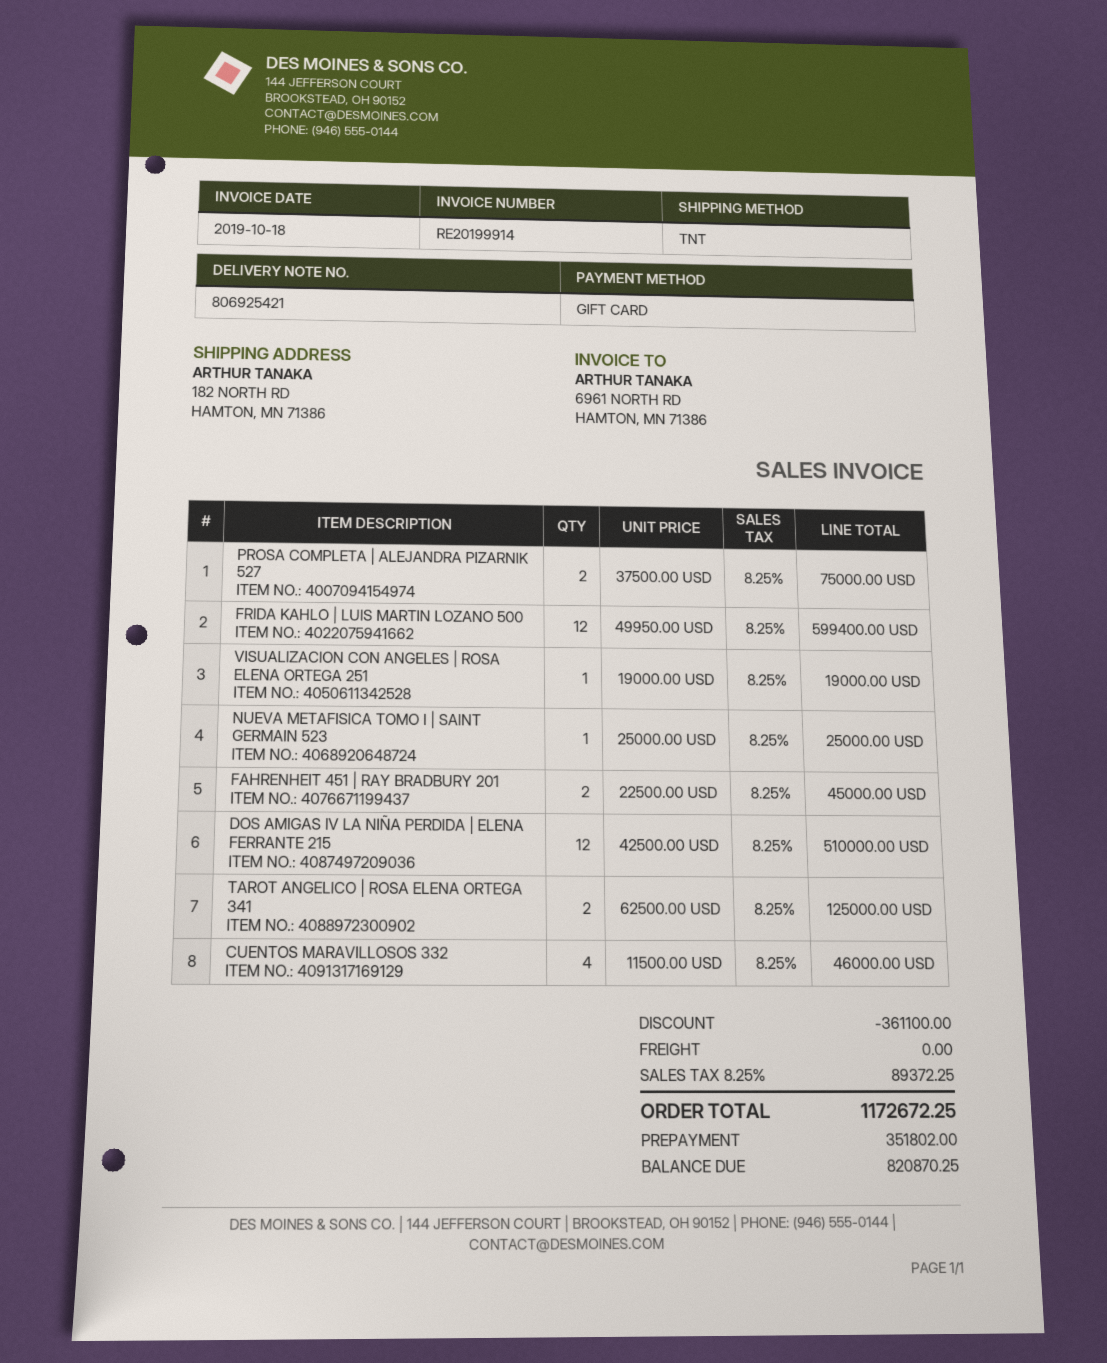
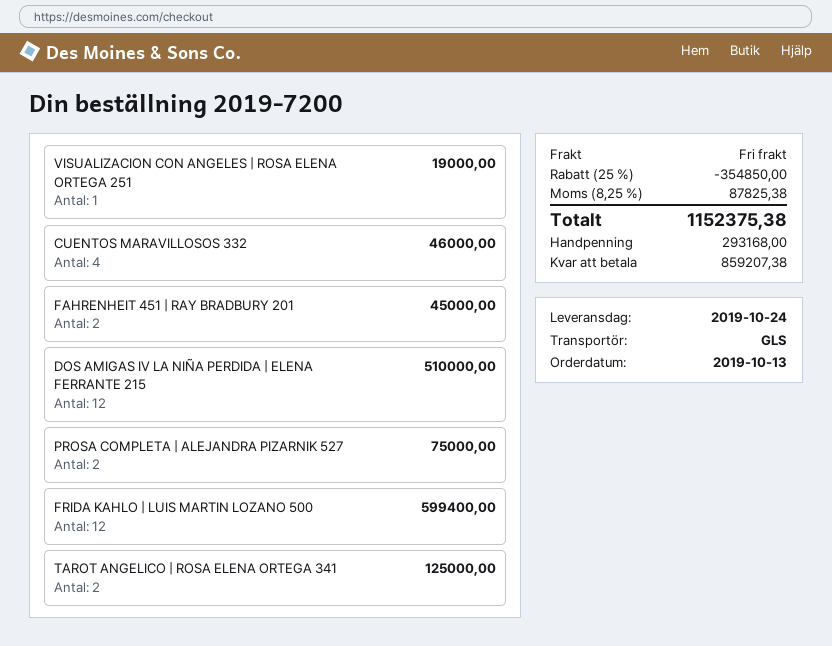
shipping method: TNT -> GLS
NUEVA METAFISICA TOMO I | SAINT GERMAIN 523: 1 for 25000.00 -> none
discount: 361100.00 -> 354850.00
tax: 8.25% = 89372.25 -> 8.25% = 87825.38
total: 1172672.25 -> 1152375.38
deposit: 351802.00 -> 293168.00
balance: 820870.25 -> 859207.38

